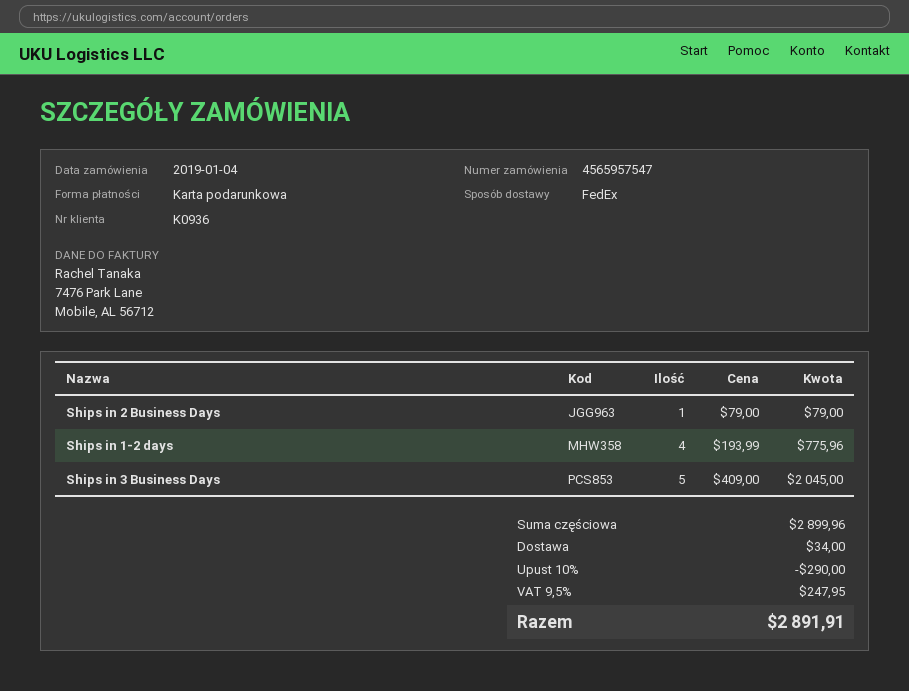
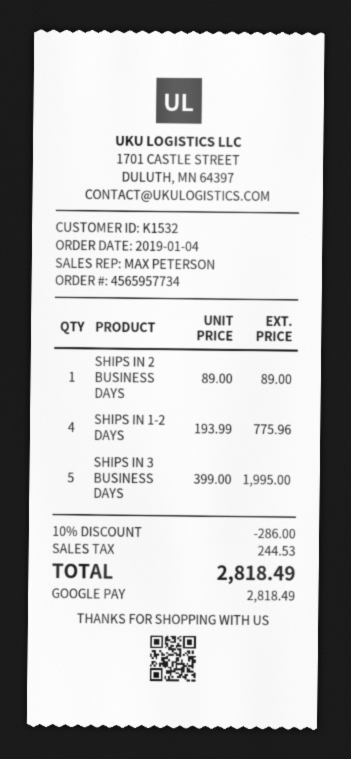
order number: 4565957547 -> 4565957734
customer number: K0936 -> K1532
payment method: gift card -> Google Pay
Ships in 2 Business Days: 1 x 79.00 = 79.00 -> 1 x 89.00 = 89.00
Ships in 3 Business Days: 5 x 409.00 = 2045.00 -> 5 x 399.00 = 1995.00
discount: 10% = 290.00 -> 10% = 286.00
shipping: 34.00 -> none
tax: 247.95 -> 244.53
total: 2891.91 -> 2818.49

